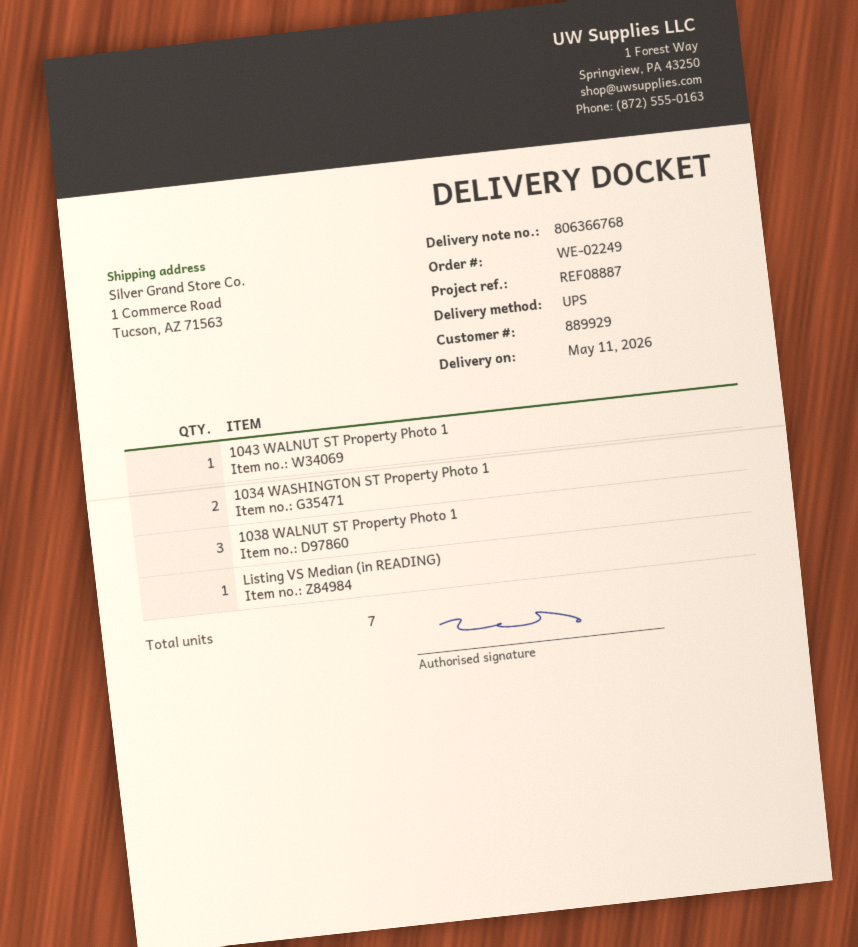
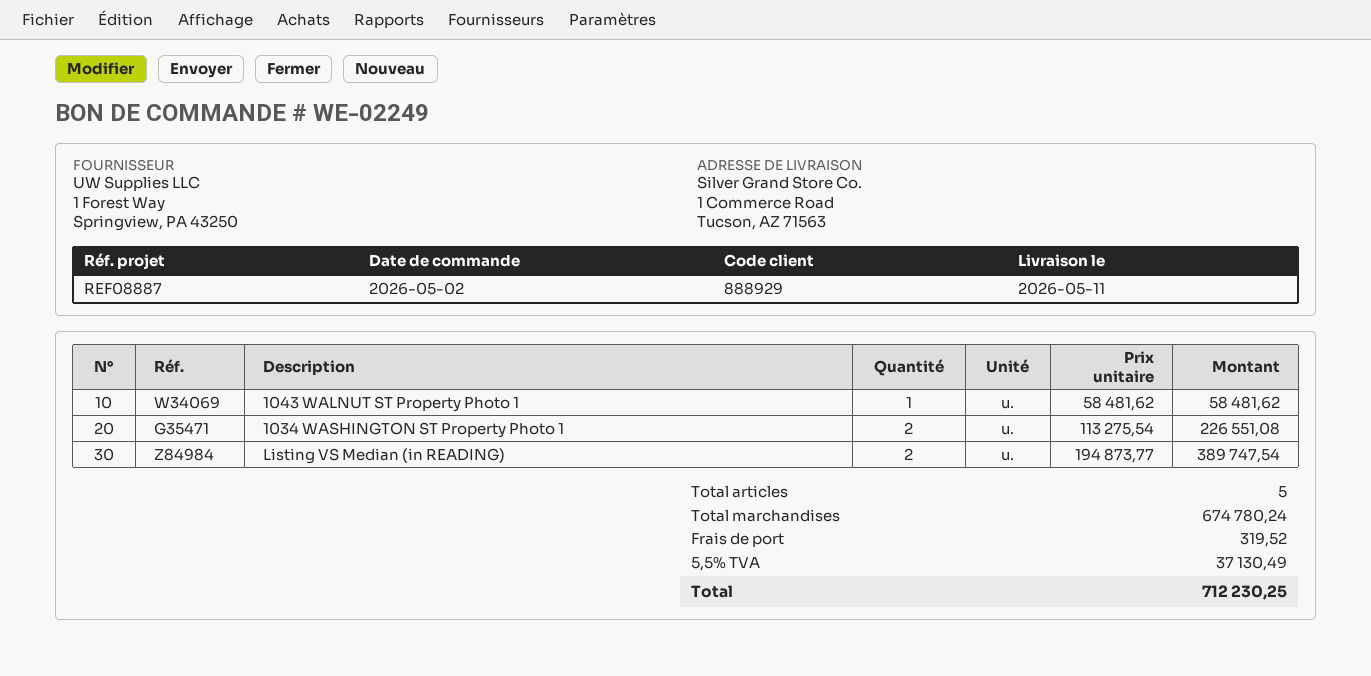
customer number: 889929 -> 888929
1038 WALNUT ST Property Photo 1: 3 -> none
Listing VS Median (in READING): 1 -> 2
total quantity: 7 -> 5

